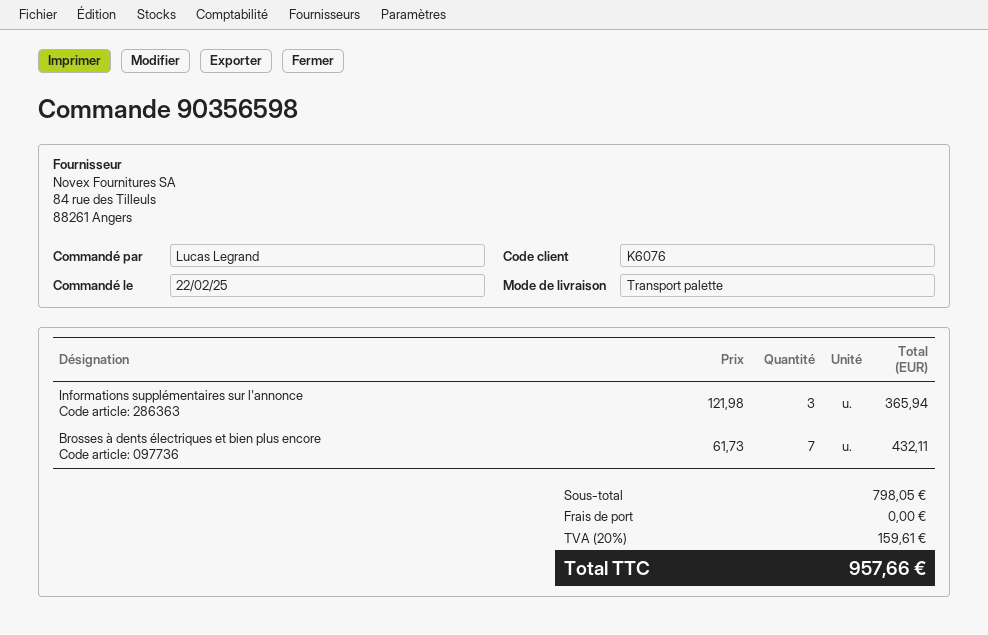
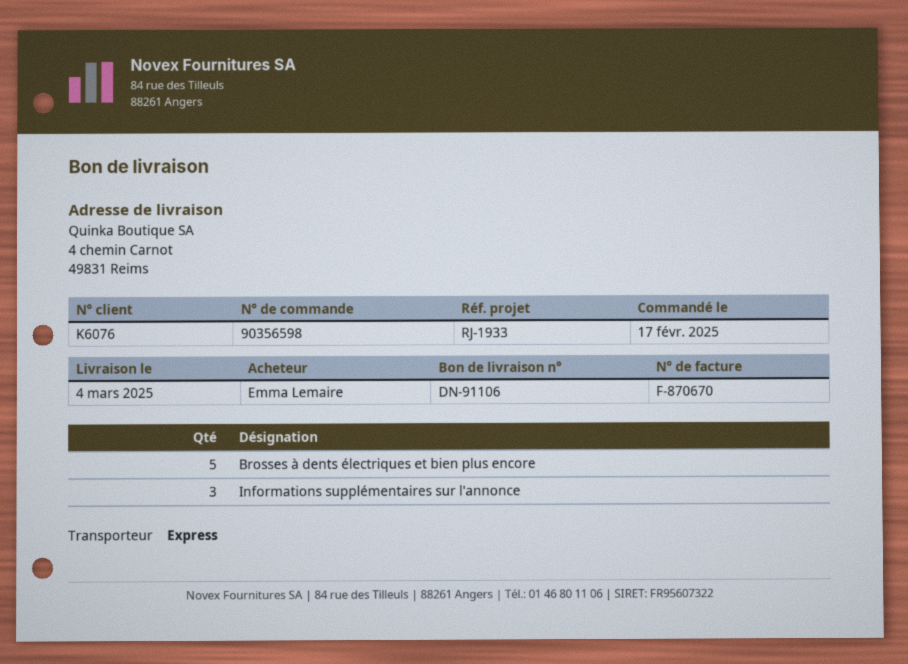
order date: 2025-02-22 -> 2025-02-17
ordered by: Lucas Legrand -> Emma Lemaire
shipping method: pallet freight -> express
Brosses à dents électriques et bien plus encore: 7 -> 5

